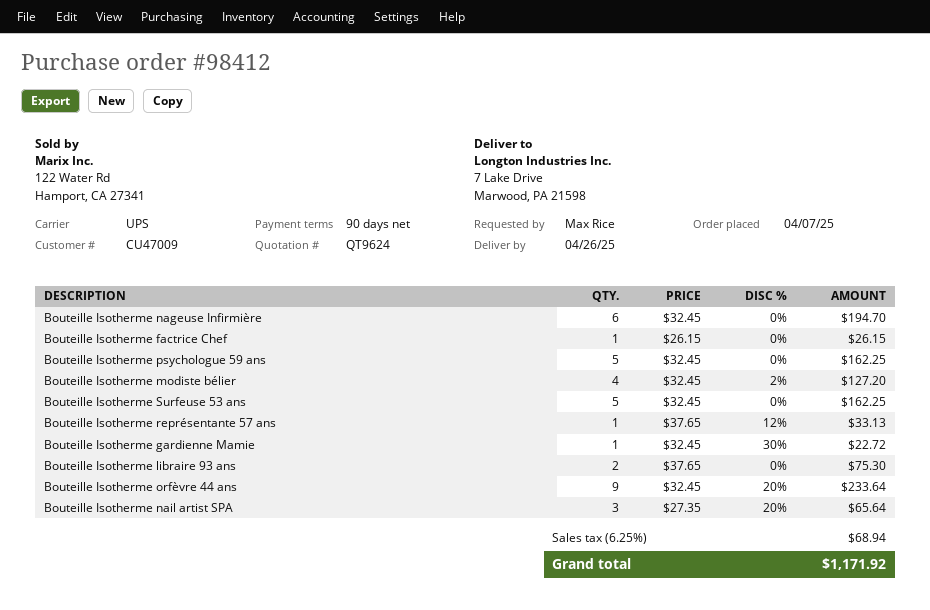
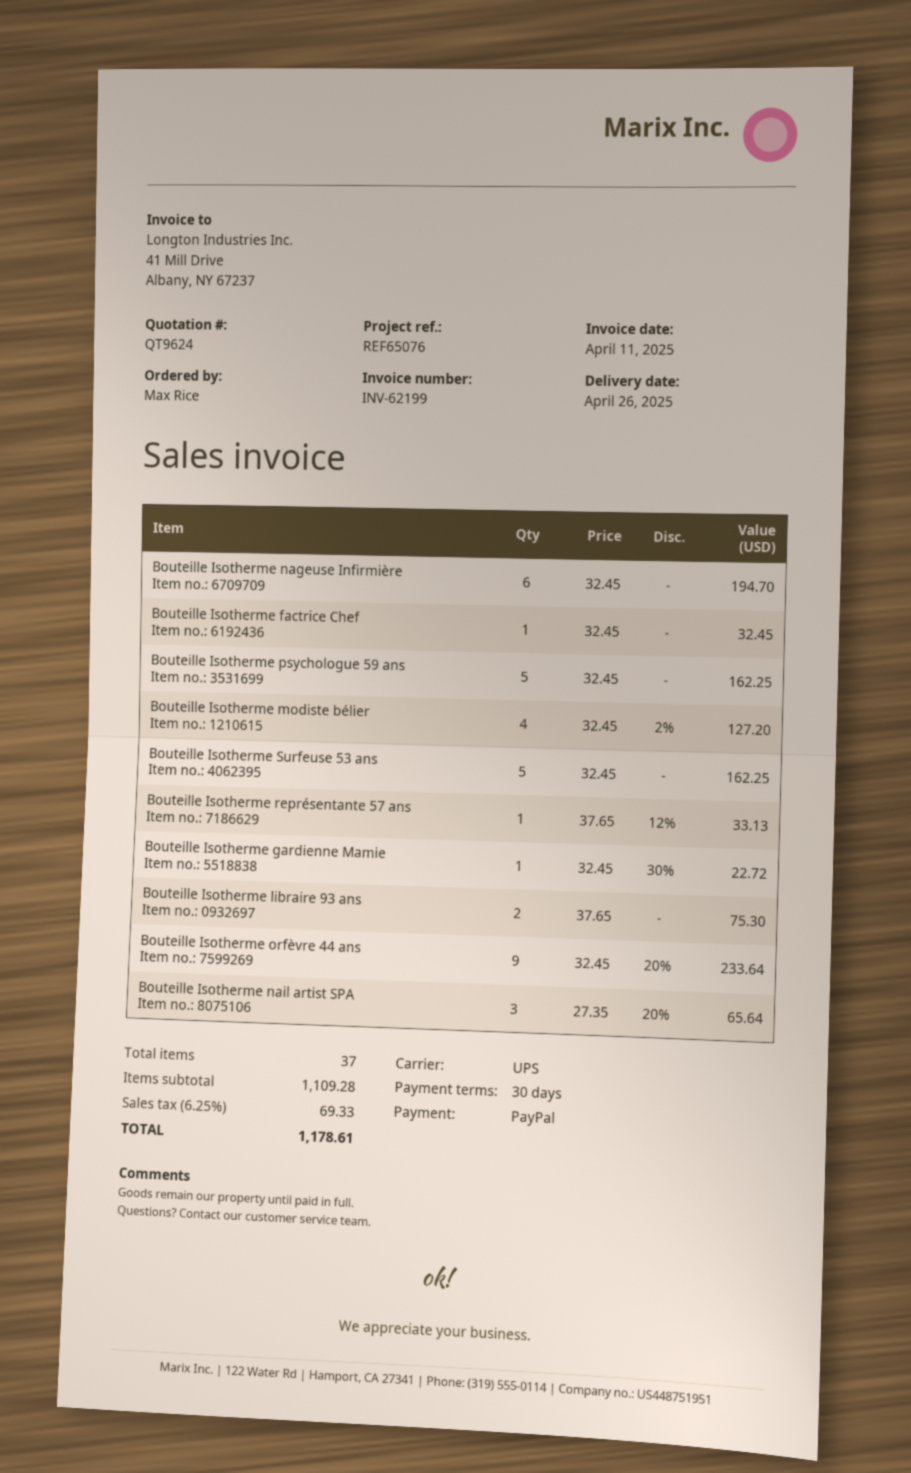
payment terms: 90 days -> 30 days
Bouteille Isotherme factrice Chef: 1 x 26.15 = 26.15 -> 1 x 32.45 = 32.45
tax: 6.25% = 68.94 -> 6.25% = 69.33
total: 1171.92 -> 1178.61

